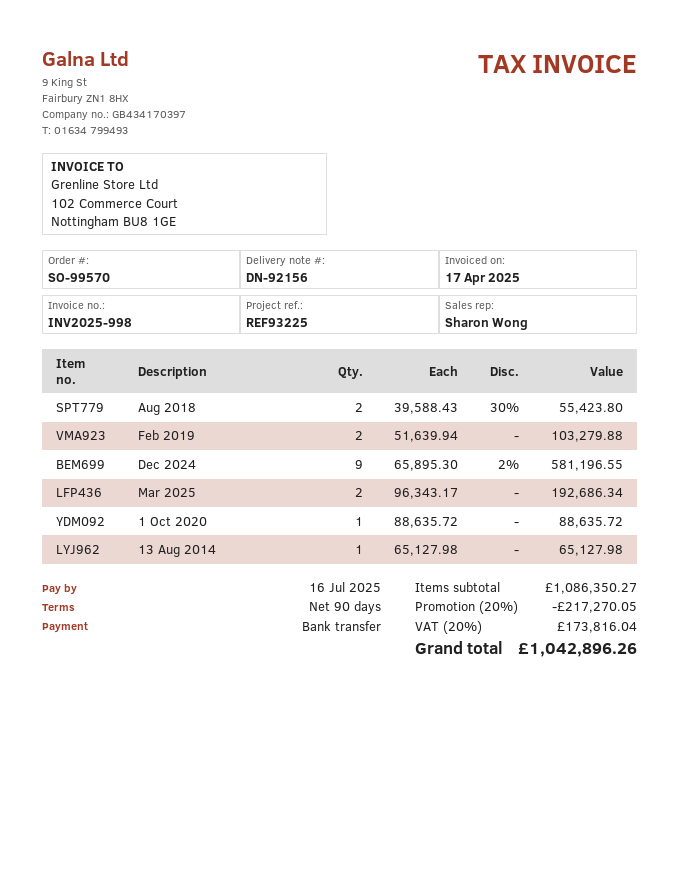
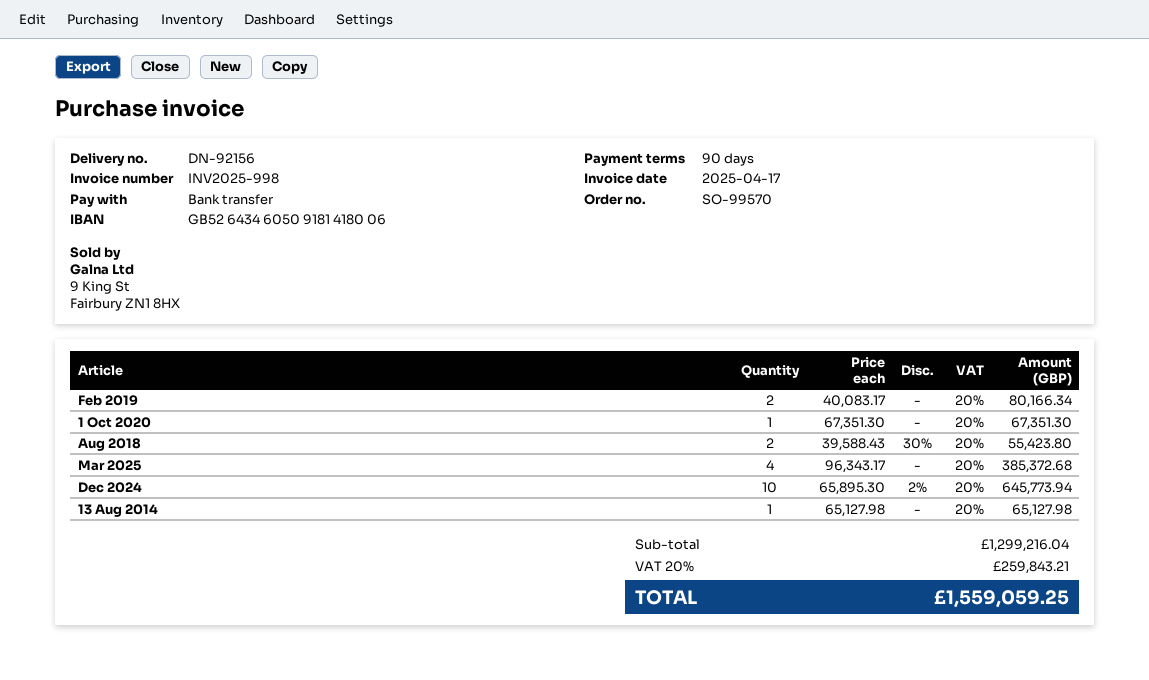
Feb 2019: 2 x 51639.94 = 103279.88 -> 2 x 40083.17 = 80166.34
Dec 2024: 9 x 65895.30 - 2% = 581196.55 -> 10 x 65895.30 - 2% = 645773.94
Mar 2025: 2 x 96343.17 = 192686.34 -> 4 x 96343.17 = 385372.68
1 Oct 2020: 1 x 88635.72 = 88635.72 -> 1 x 67351.30 = 67351.30
subtotal: 1086350.27 -> 1299216.04
discount: 20% = 217270.05 -> none
tax: 20% = 173816.04 -> 20% = 259843.21
total: 1042896.26 -> 1559059.25

